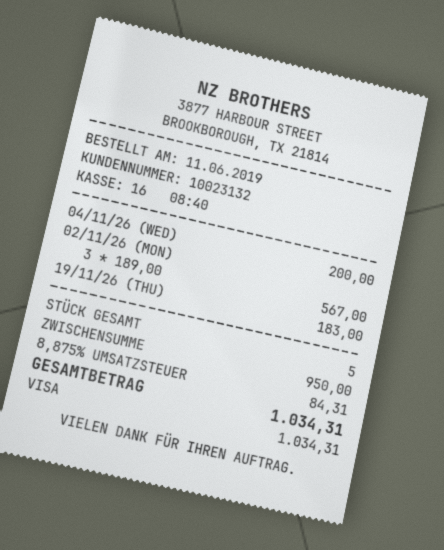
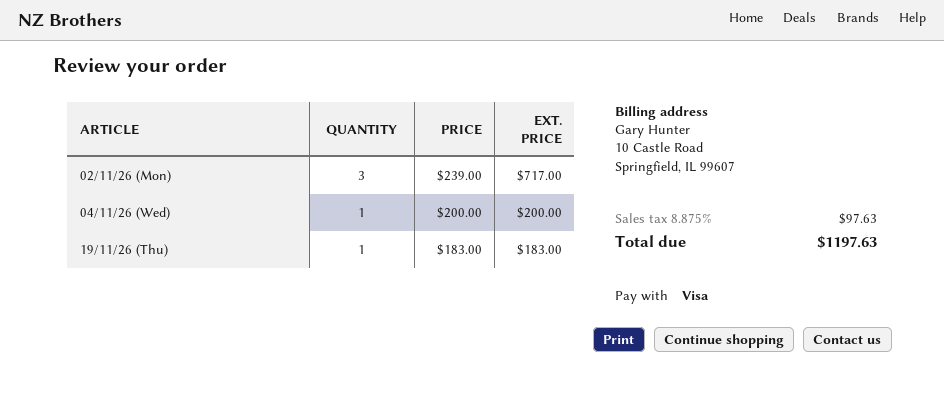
02/11/26 (MON): 3 x 189.00 = 567.00 -> 3 x 239.00 = 717.00
tax: 8.875% = 84.31 -> 8.875% = 97.63
total: 1034.31 -> 1197.63

